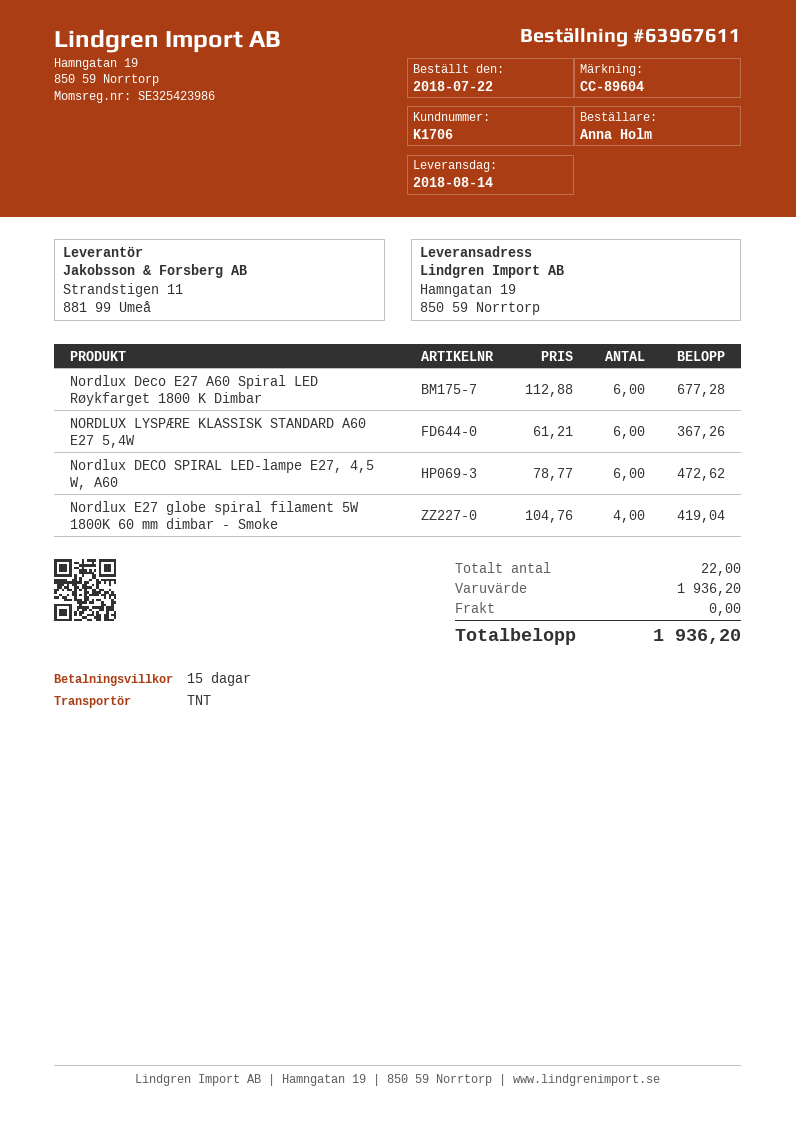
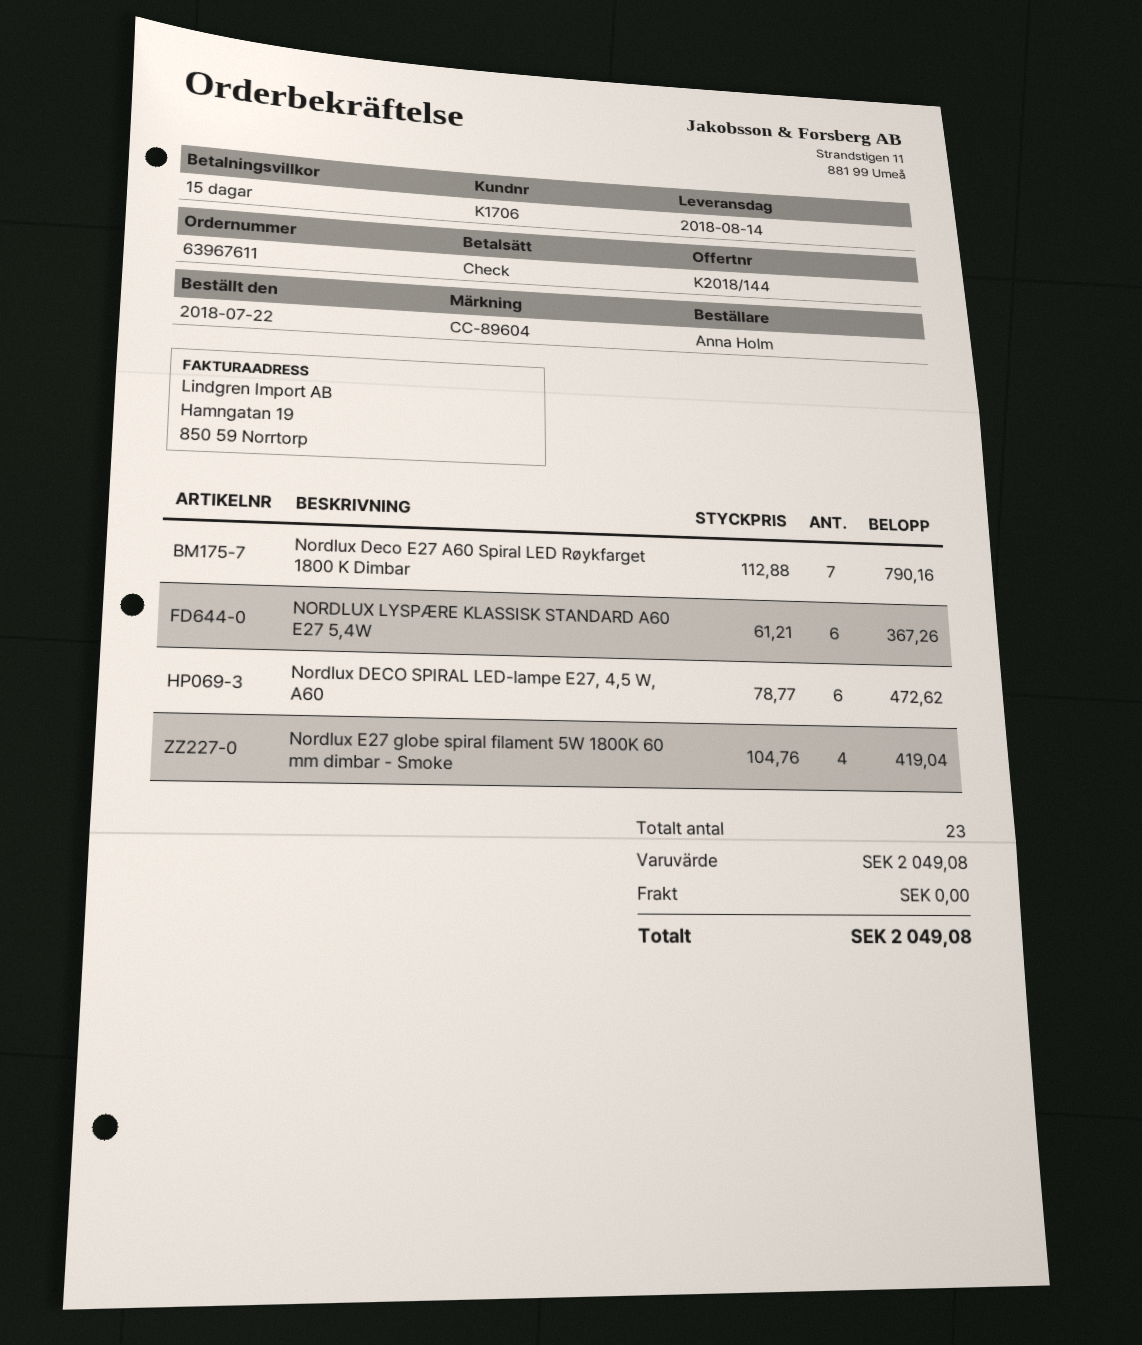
Nordlux Deco E27 A60 Spiral LED Røykfarget 1800 K Dimbar: 6 x 112.88 = 677.28 -> 7 x 112.88 = 790.16
total quantity: 22 -> 23
subtotal: 1936.20 -> 2049.08
total: 1936.20 -> 2049.08

